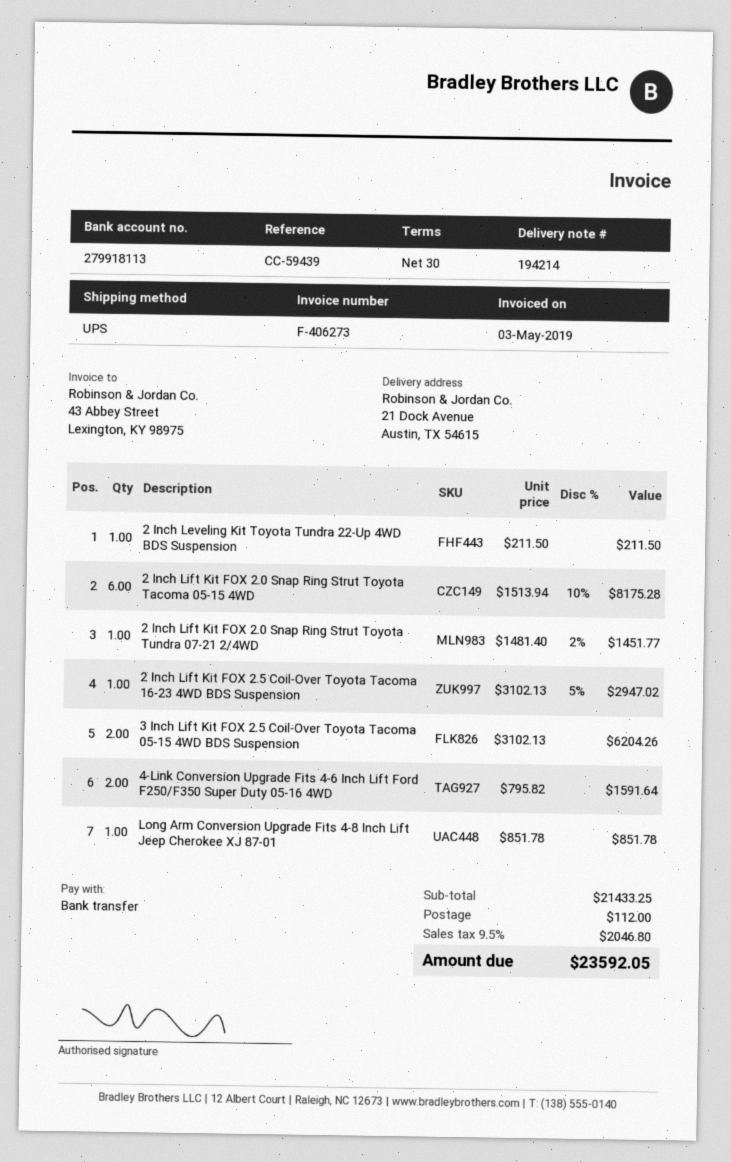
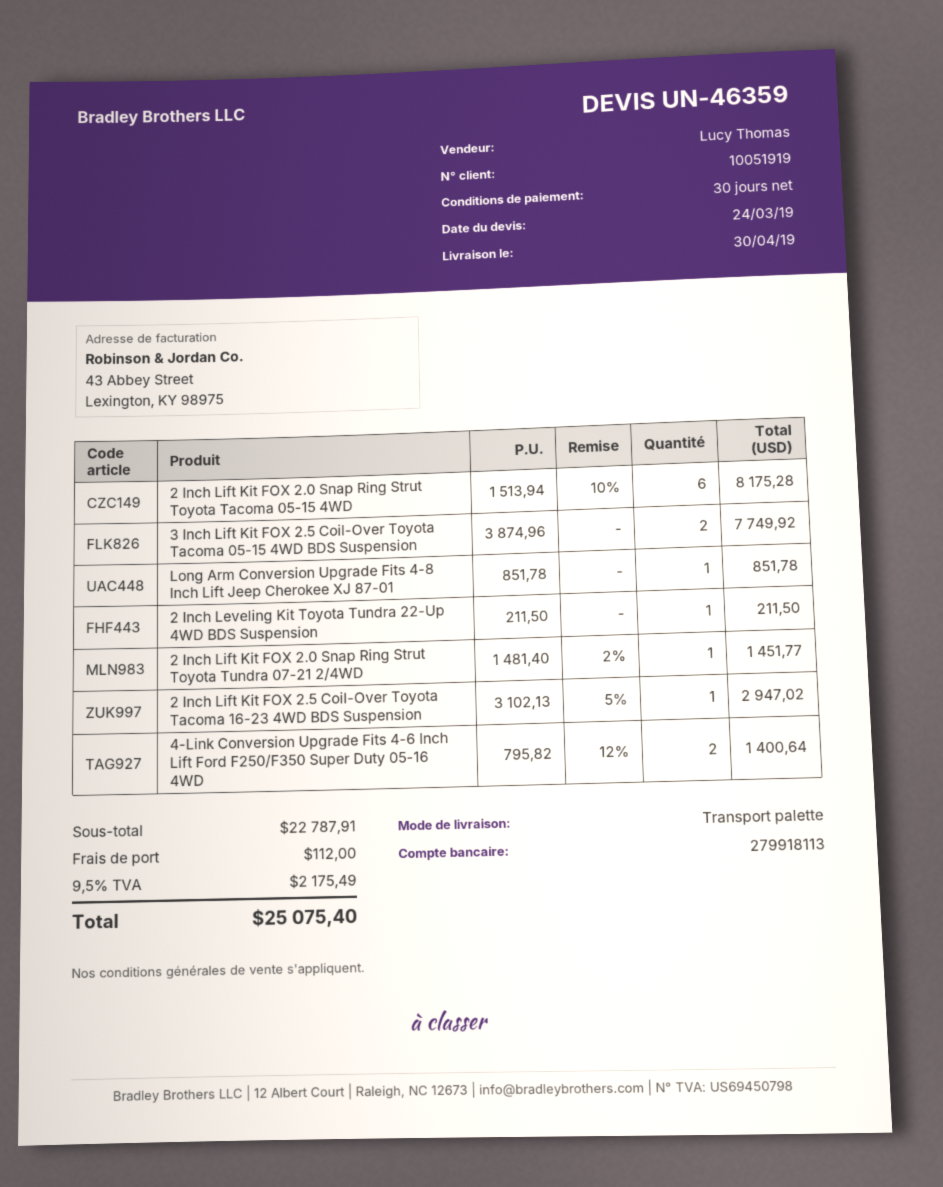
shipping method: UPS -> pallet freight
3 Inch Lift Kit FOX 2.5 Coil-Over Toyota Tacoma 05-15 4WD BDS Suspension: 2 x 3102.13 = 6204.26 -> 2 x 3874.96 = 7749.92
4-Link Conversion Upgrade Fits 4-6 Inch Lift Ford F250/F350 Super Duty 05-16 4WD: 2 x 795.82 = 1591.64 -> 2 x 795.82 - 12% = 1400.64
subtotal: 21433.25 -> 22787.91
tax: 9.5% = 2046.80 -> 9.5% = 2175.49
total: 23592.05 -> 25075.40

